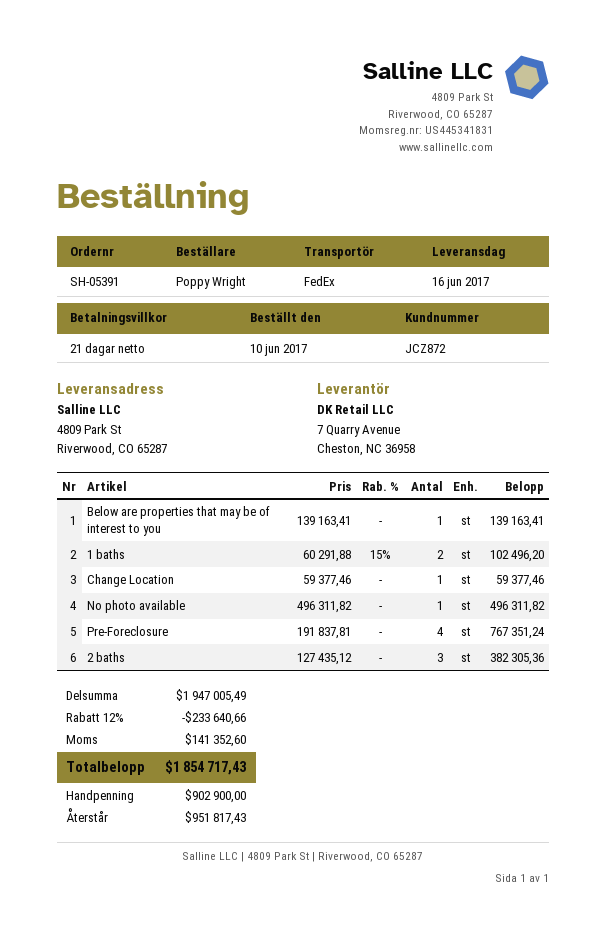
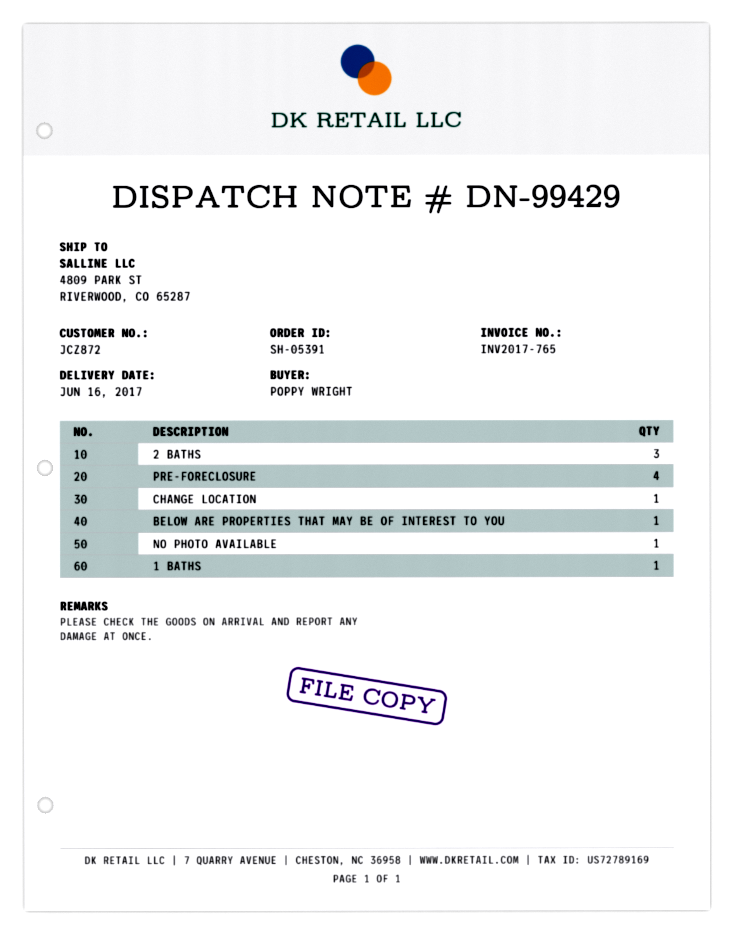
1 baths: 2 -> 1

